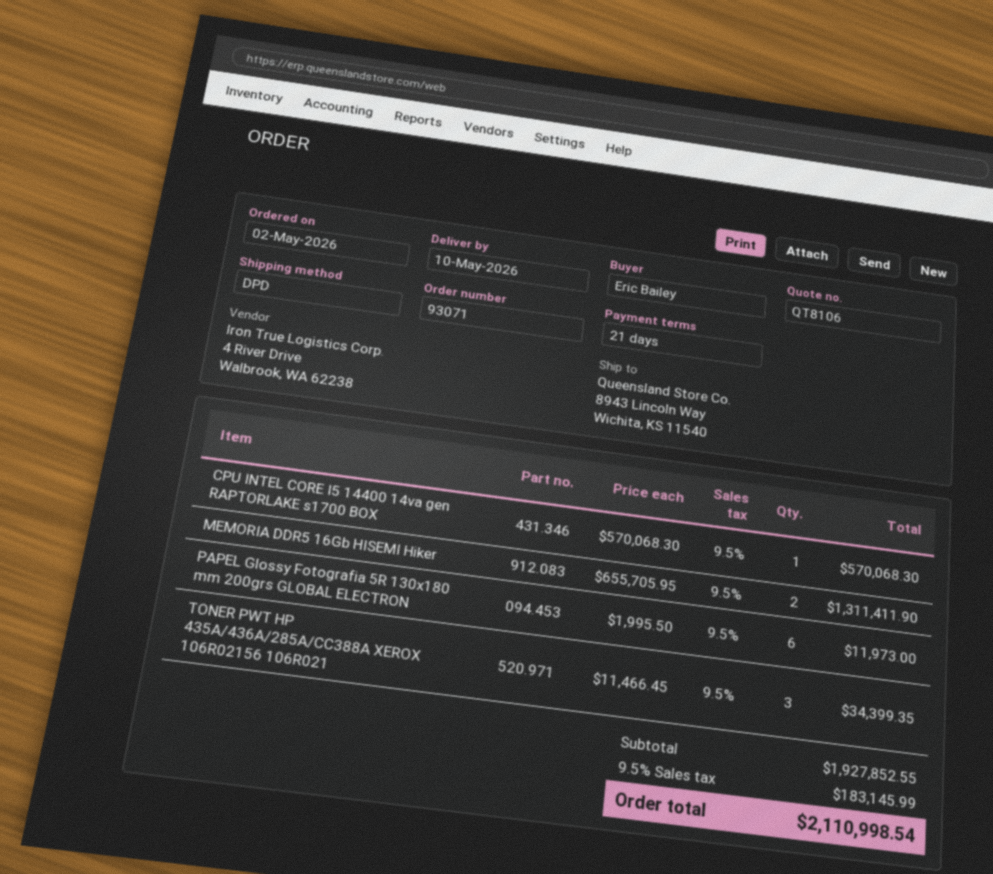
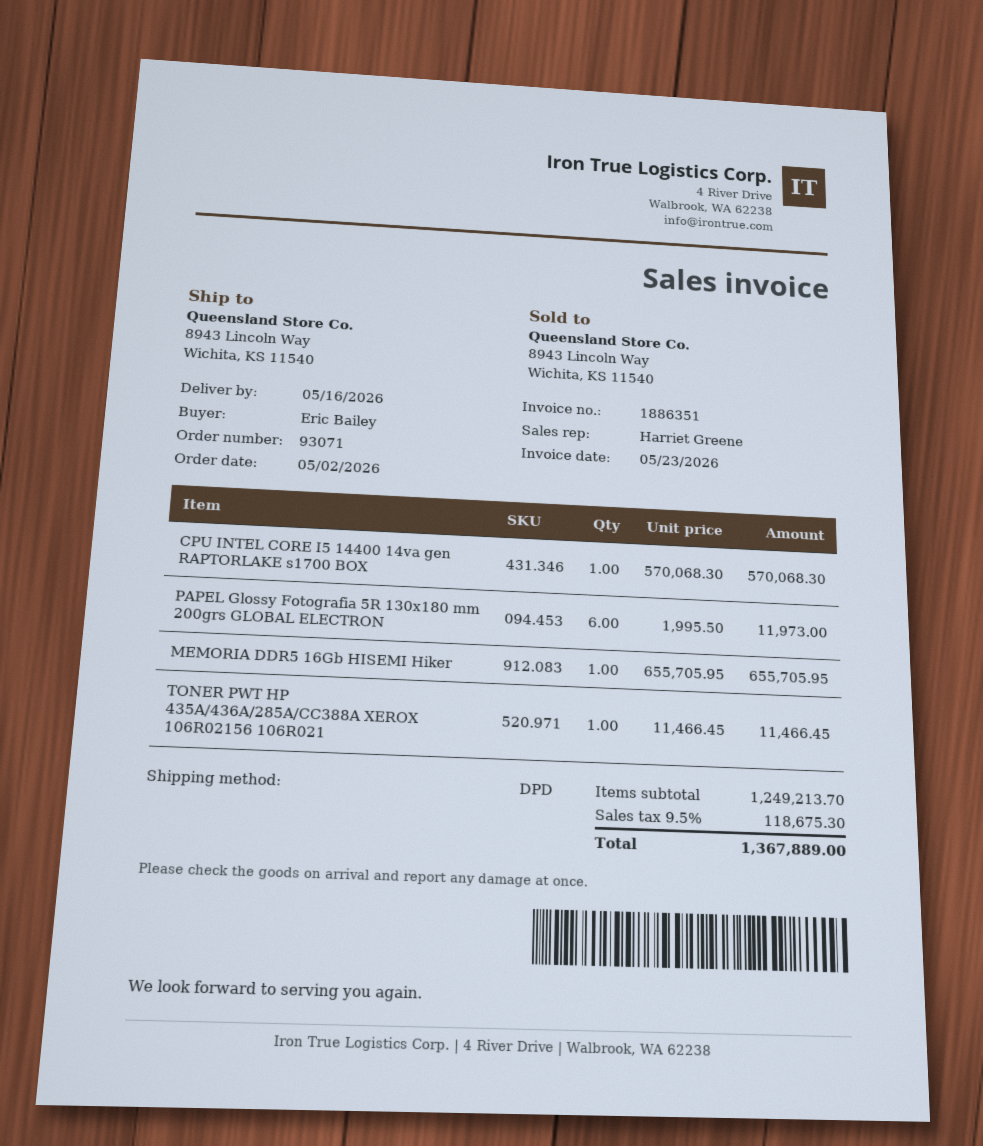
delivery date: 2026-05-10 -> 2026-05-16
MEMORIA DDR5 16Gb HISEMI Hiker: 2 x 655705.95 = 1311411.90 -> 1 x 655705.95 = 655705.95
TONER PWT HP 435A/436A/285A/CC388A XEROX 106R02156 106R021: 3 x 11466.45 = 34399.35 -> 1 x 11466.45 = 11466.45
subtotal: 1927852.55 -> 1249213.70
tax: 9.5% = 183145.99 -> 9.5% = 118675.30
total: 2110998.54 -> 1367889.00

